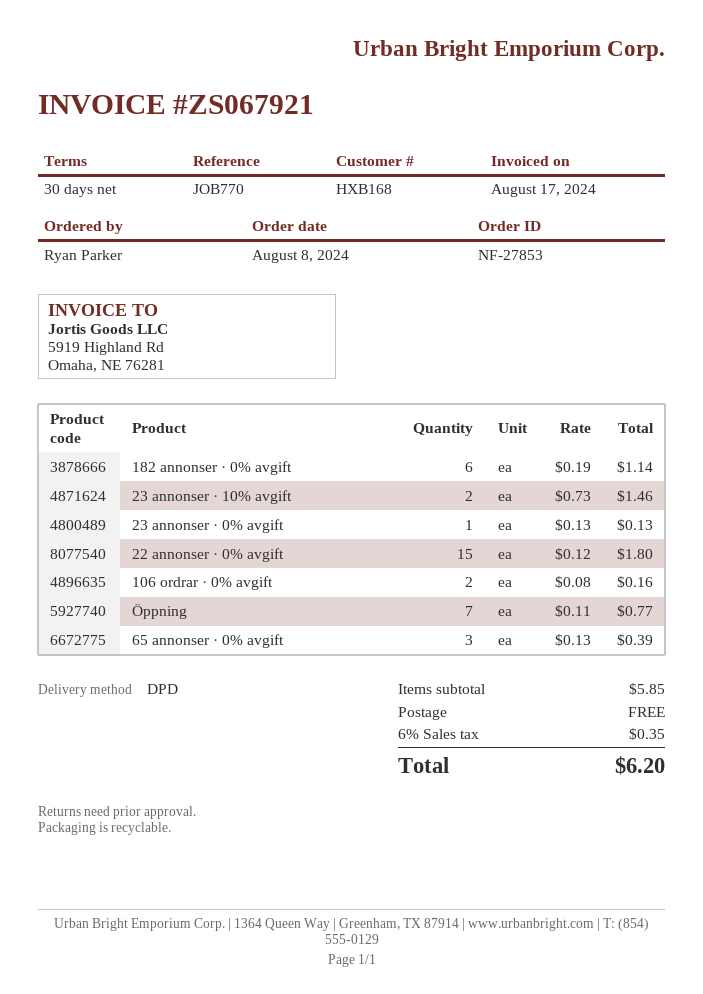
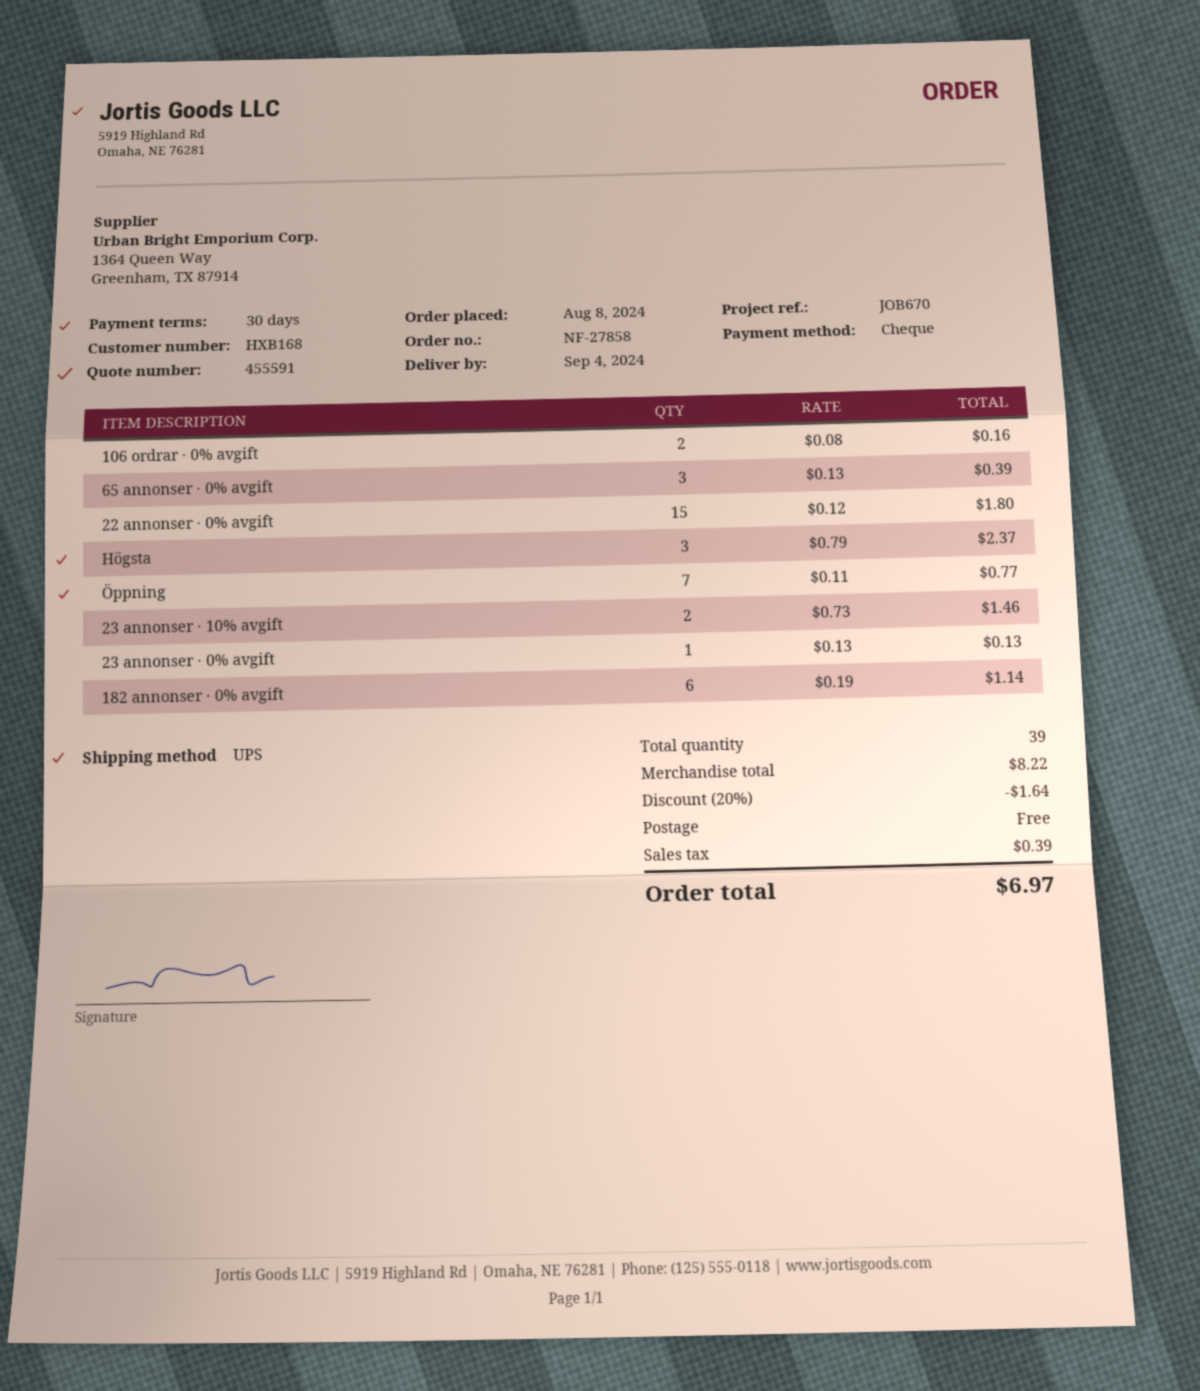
order number: NF-27853 -> NF-27858
reference: JOB770 -> JOB670
shipping method: DPD -> UPS
Högsta: none -> 3 x 0.79 = 2.37
subtotal: 5.85 -> 8.22
discount: none -> 20% = 1.64
tax: 0.35 -> 0.39
total: 6.20 -> 6.97

